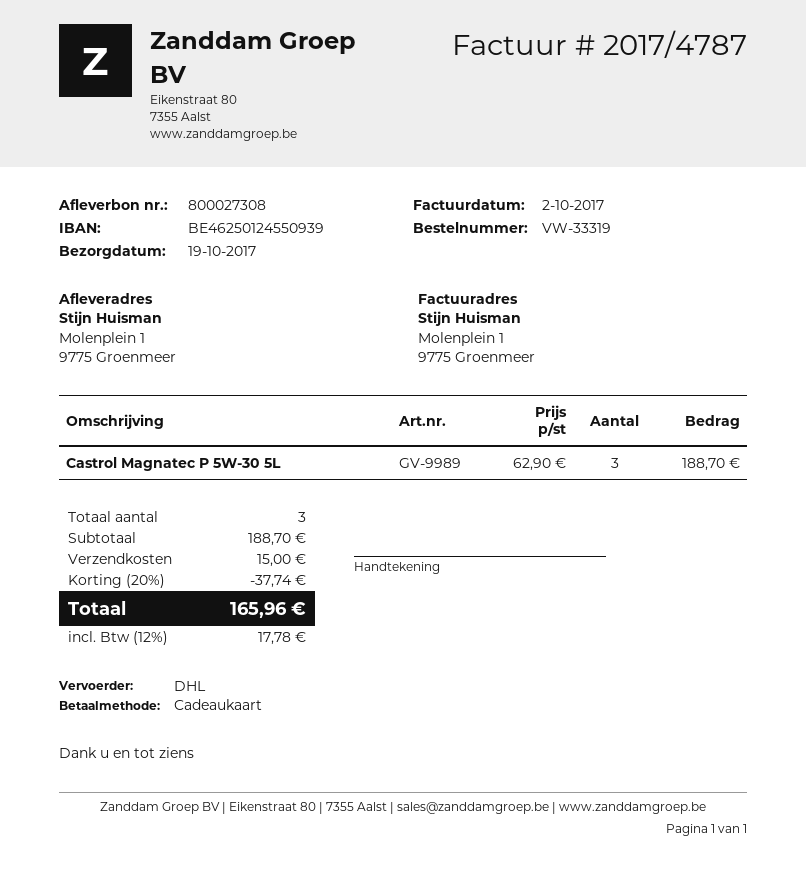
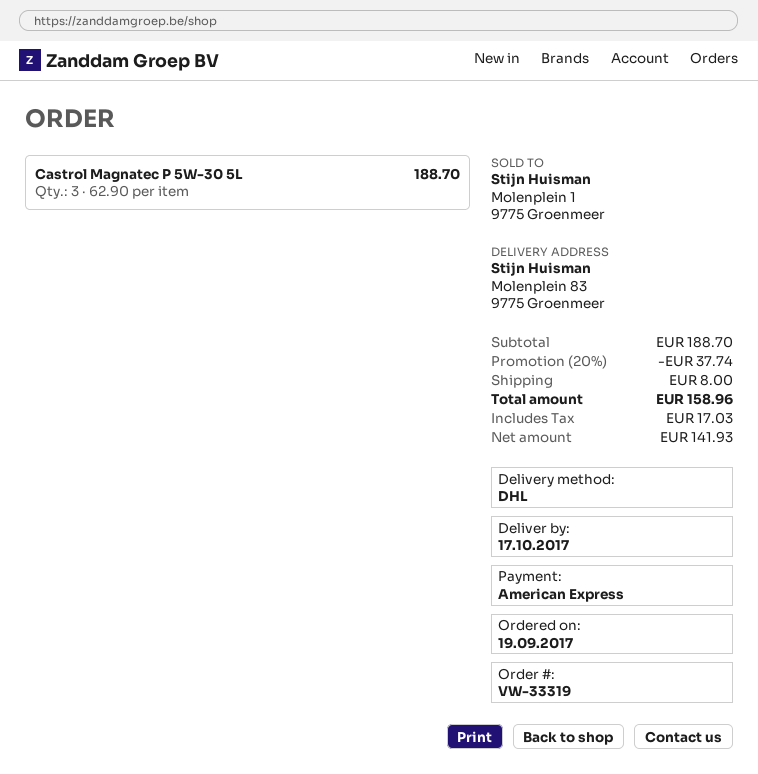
delivery date: 2017-10-19 -> 2017-10-17
payment method: gift card -> American Express
ship to: Molenplein 1, 9775 Groenmeer -> Molenplein 83, 9775 Groenmeer
shipping: 15.00 -> 8.00
tax: 17.78 -> 17.03
total: 165.96 -> 158.96

